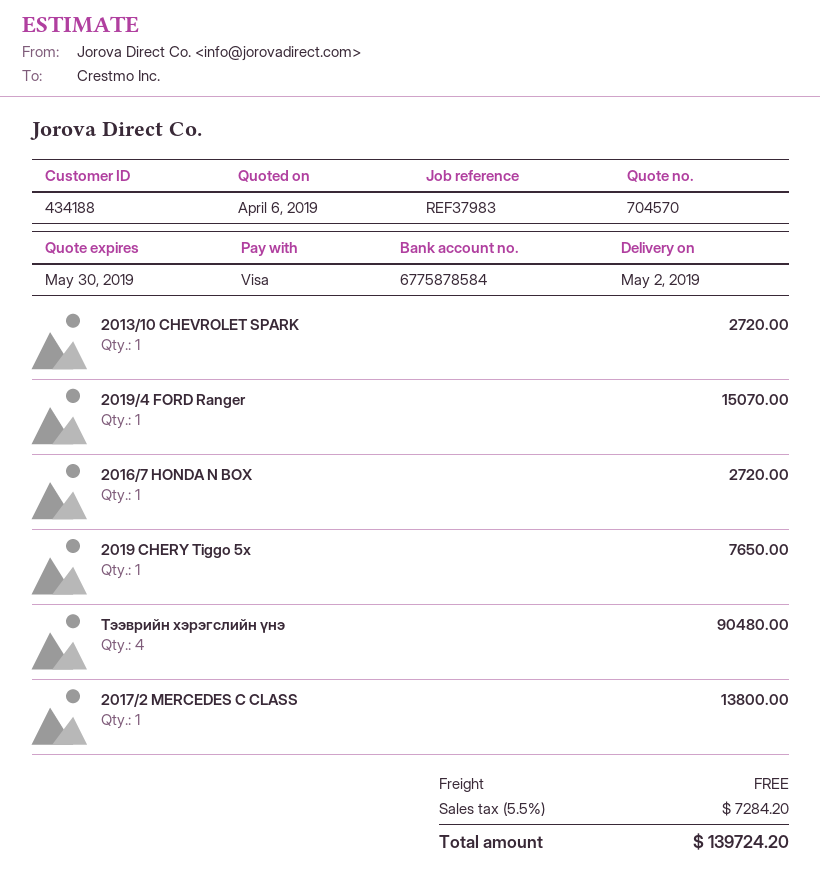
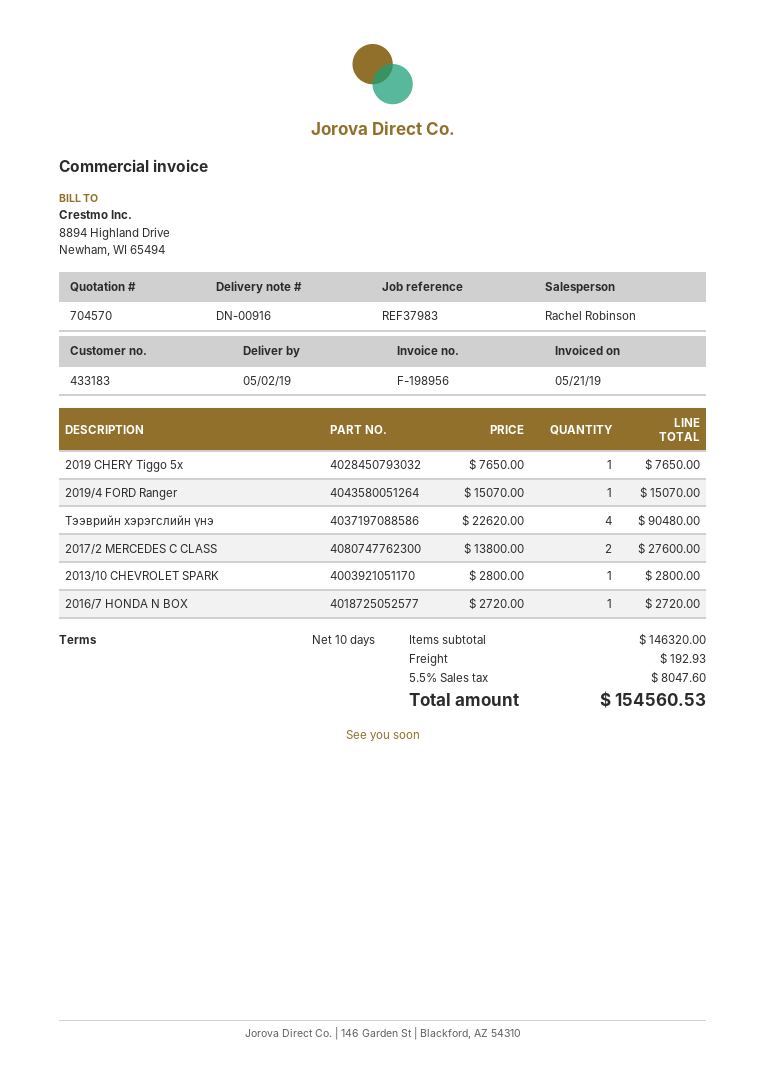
customer number: 434188 -> 433183
2013/10 CHEVROLET SPARK: 1 for 2720.00 -> 1 for 2800.00
2017/2 MERCEDES C CLASS: 1 for 13800.00 -> 2 for 27600.00
shipping: 0.00 -> 192.93
tax: 5.5% = 7284.20 -> 5.5% = 8047.60
total: 139724.20 -> 154560.53

